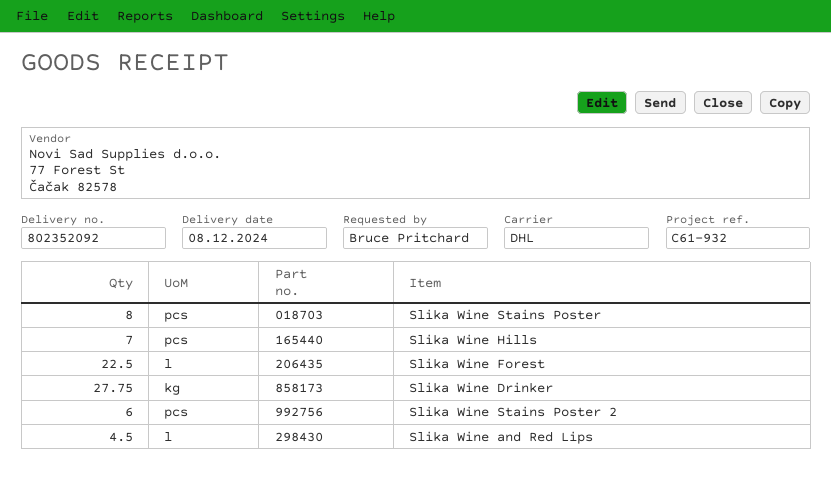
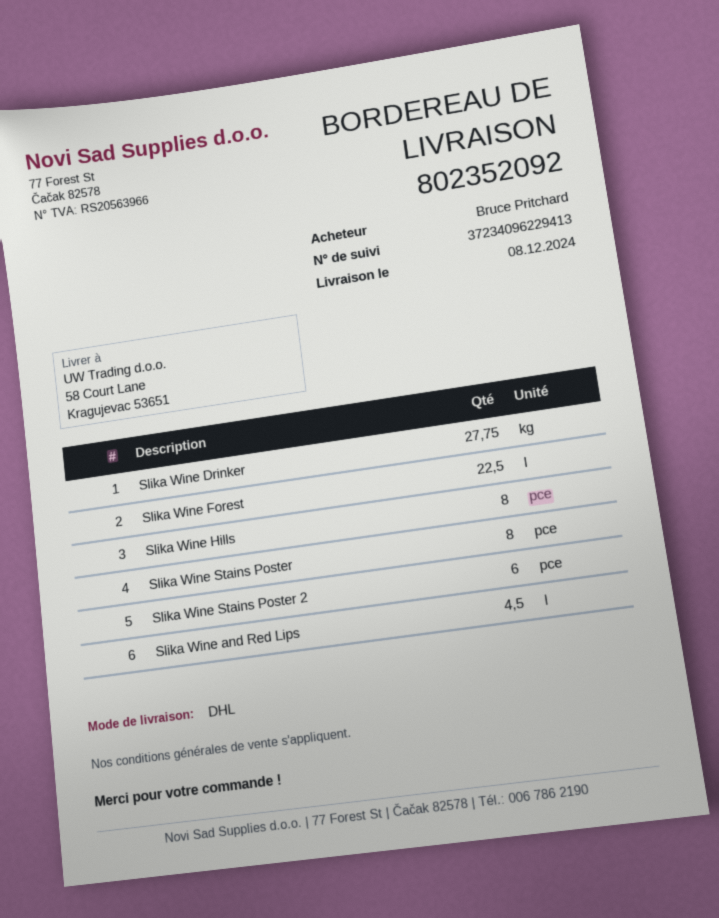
Slika Wine Hills: 7 -> 8

